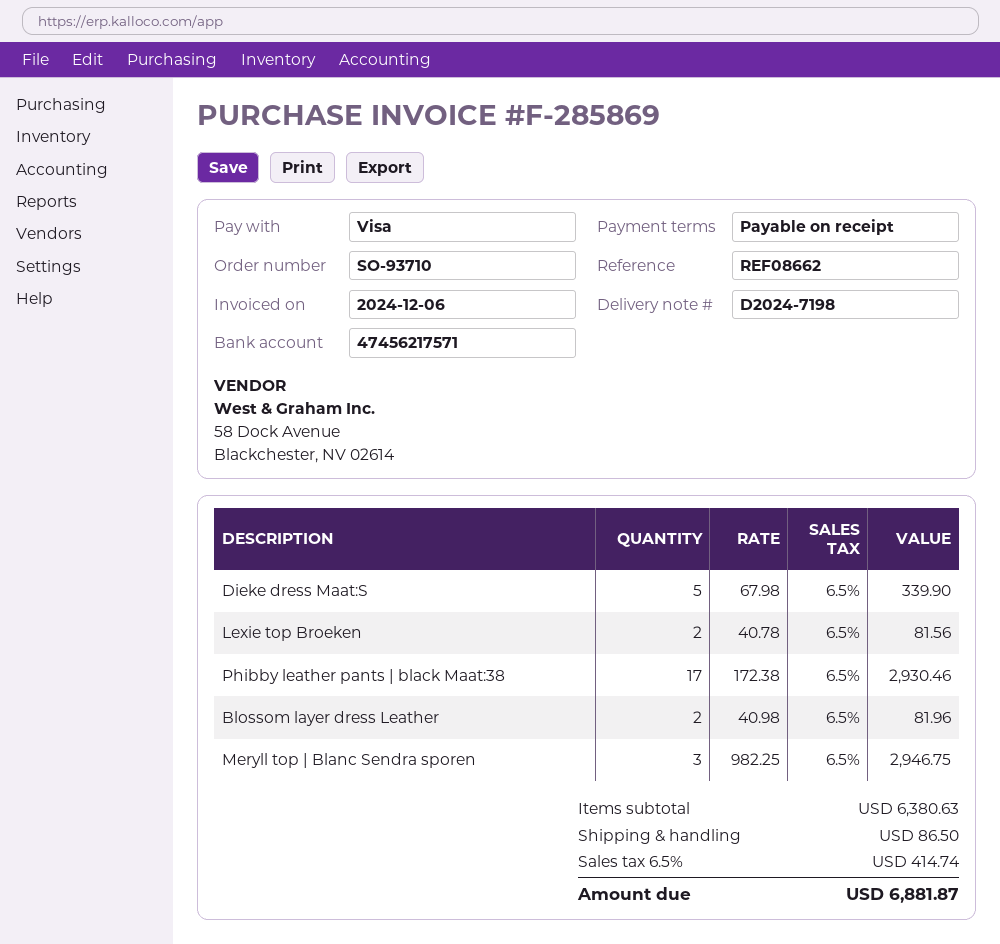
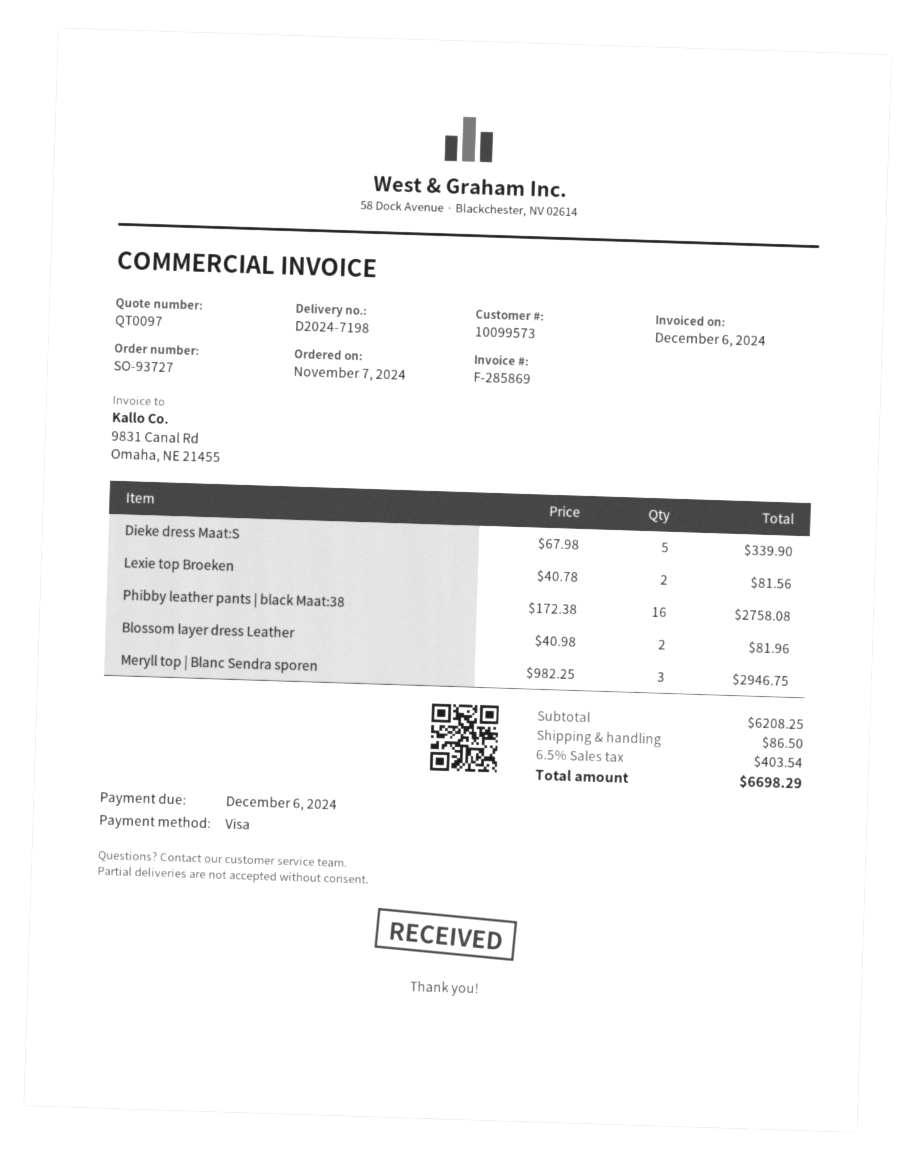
order number: SO-93710 -> SO-93727
Phibby leather pants | black Maat:38: 17 x 172.38 = 2930.46 -> 16 x 172.38 = 2758.08
subtotal: 6380.63 -> 6208.25
tax: 6.5% = 414.74 -> 6.5% = 403.54
total: 6881.87 -> 6698.29

